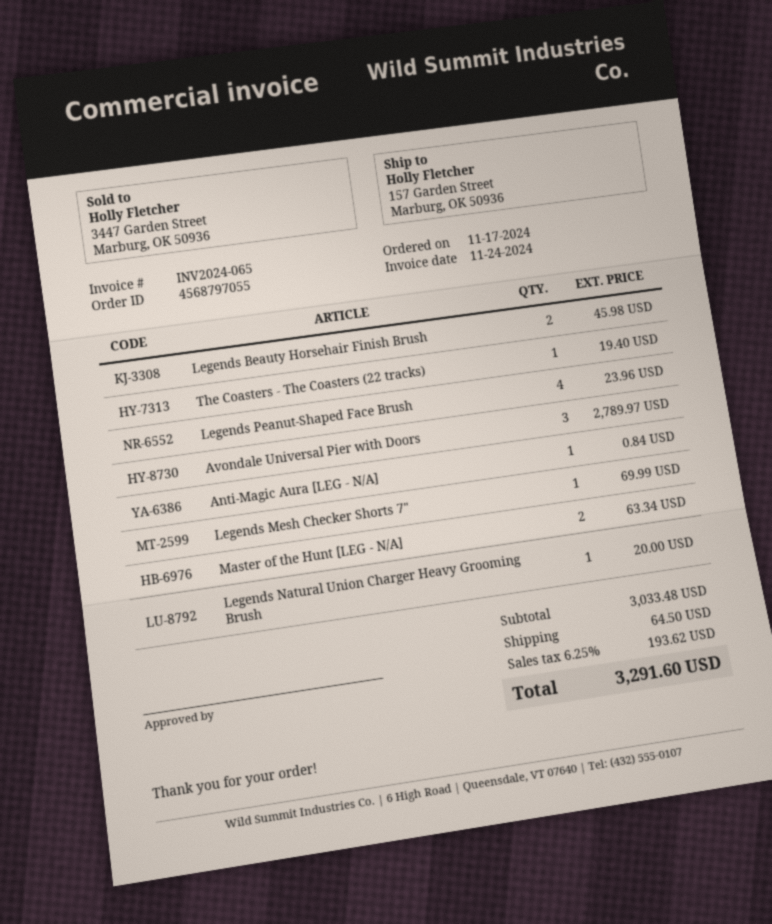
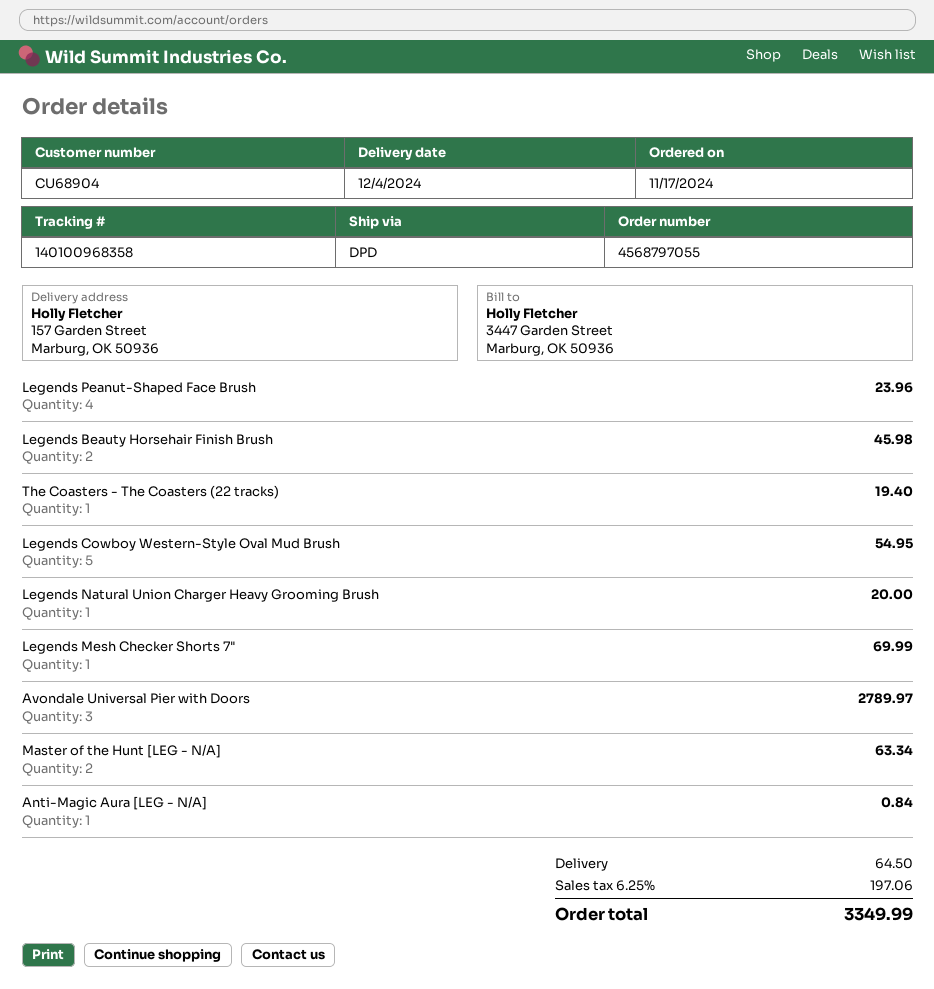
Legends Cowboy Western-Style Oval Mud Brush: none -> 5 for 54.95
tax: 6.25% = 193.62 -> 6.25% = 197.06
total: 3291.60 -> 3349.99

